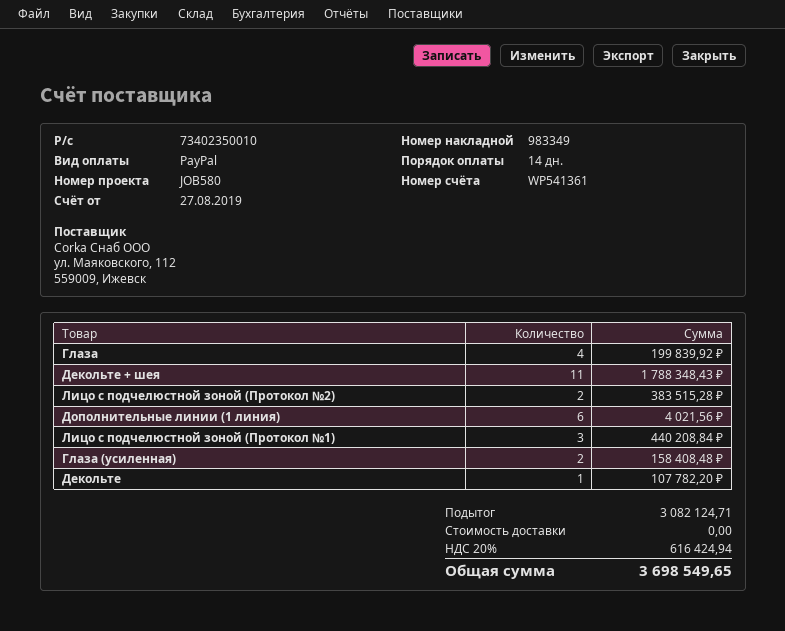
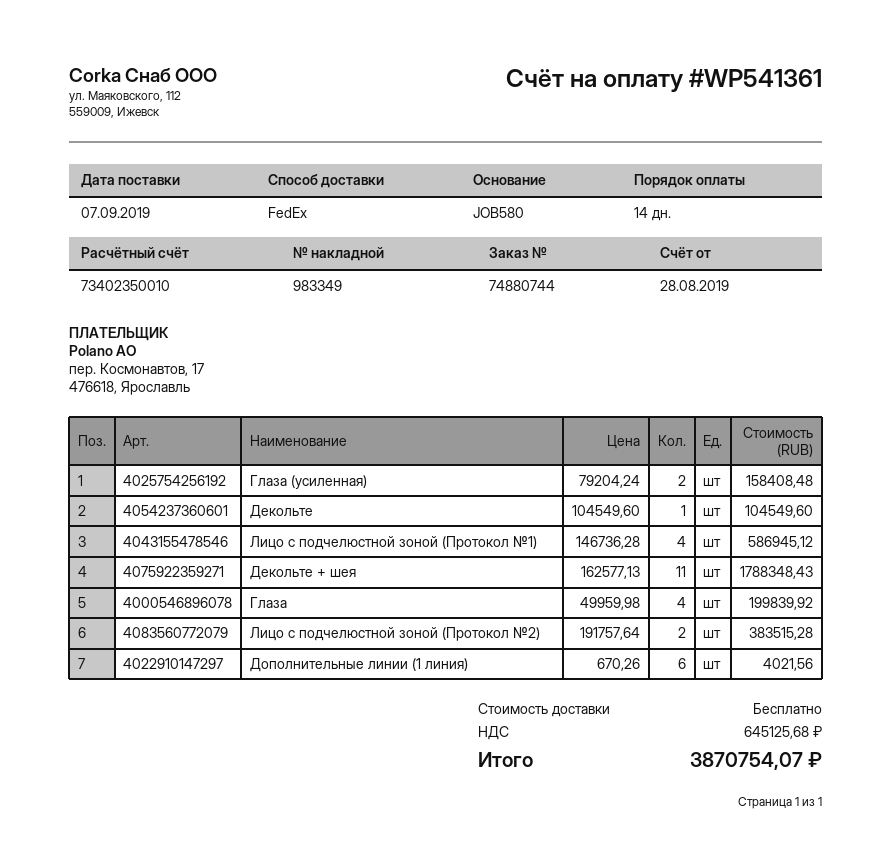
invoice date: 2019-08-27 -> 2019-08-28
Лицо с подчелюстной зоной (Протокол №1): 3 for 440208.84 -> 4 for 586945.12
Декольте: 1 for 107782.20 -> 1 for 104549.60
tax: 616424.94 -> 645125.68
total: 3698549.65 -> 3870754.07

